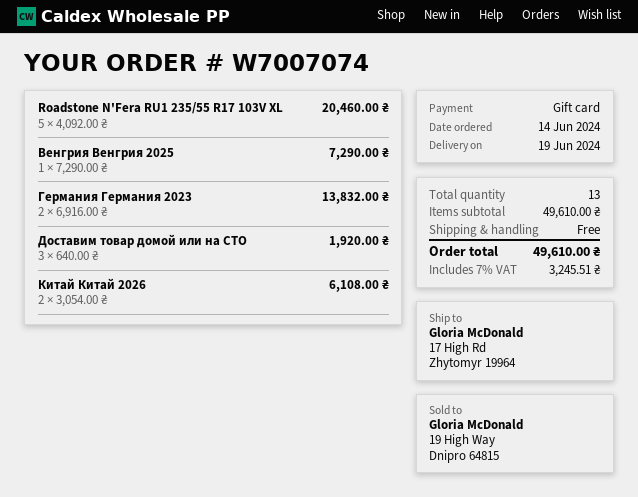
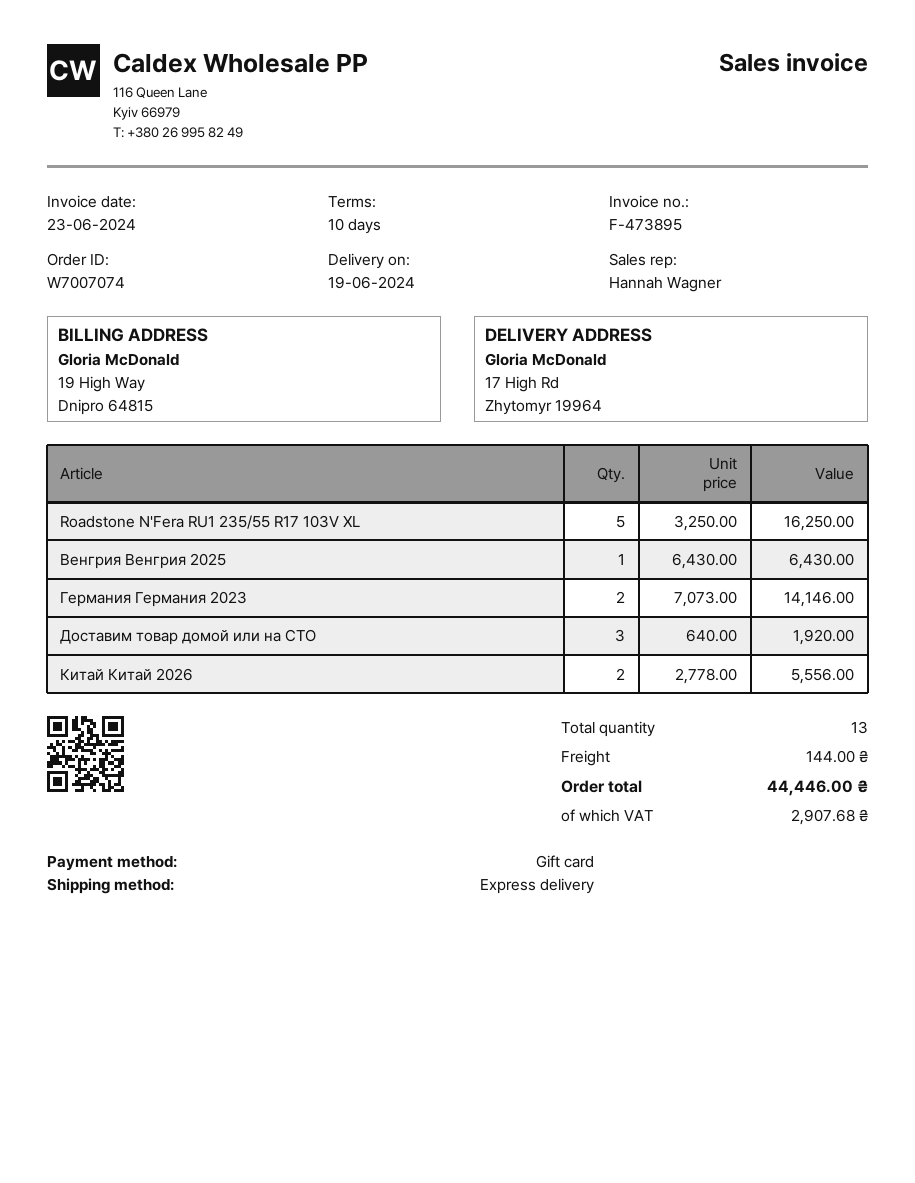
Roadstone N'Fera RU1 235/55 R17 103V XL: 5 x 4092.00 = 20460.00 -> 5 x 3250.00 = 16250.00
Венгрия Венгрия 2025: 1 x 7290.00 = 7290.00 -> 1 x 6430.00 = 6430.00
Германия Германия 2023: 2 x 6916.00 = 13832.00 -> 2 x 7073.00 = 14146.00
Китай Китай 2026: 2 x 3054.00 = 6108.00 -> 2 x 2778.00 = 5556.00
shipping: 0.00 -> 144.00
tax: 3245.51 -> 2907.68
total: 49610.00 -> 44446.00

